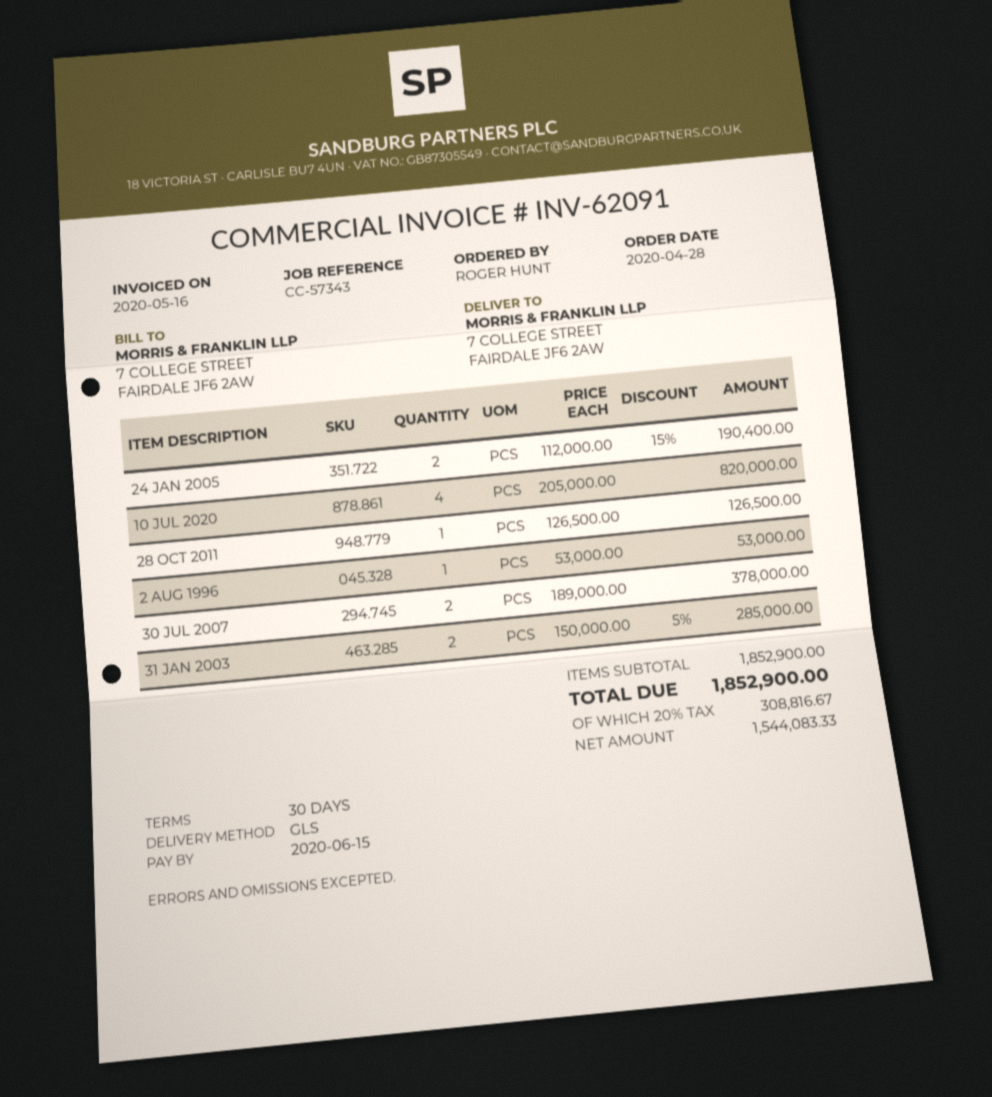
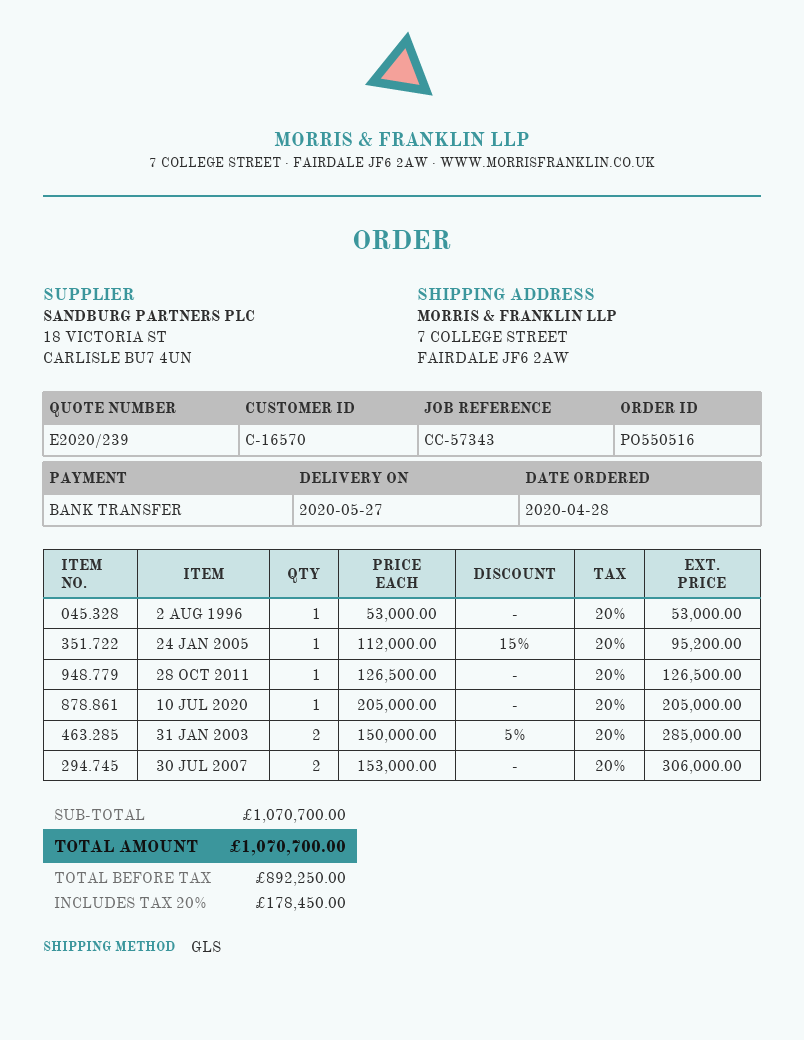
24 JAN 2005: 2 x 112000.00 - 15% = 190400.00 -> 1 x 112000.00 - 15% = 95200.00
10 JUL 2020: 4 x 205000.00 = 820000.00 -> 1 x 205000.00 = 205000.00
30 JUL 2007: 2 x 189000.00 = 378000.00 -> 2 x 153000.00 = 306000.00
subtotal: 1852900.00 -> 1070700.00
net: 1544083.33 -> 892250.00
tax: 20% = 308816.67 -> 20% = 178450.00
total: 1852900.00 -> 1070700.00

